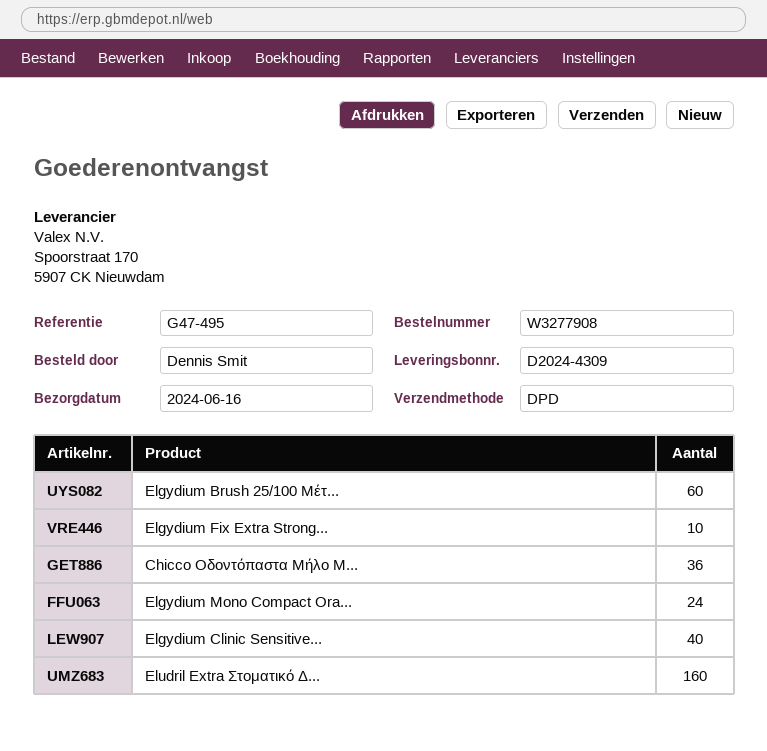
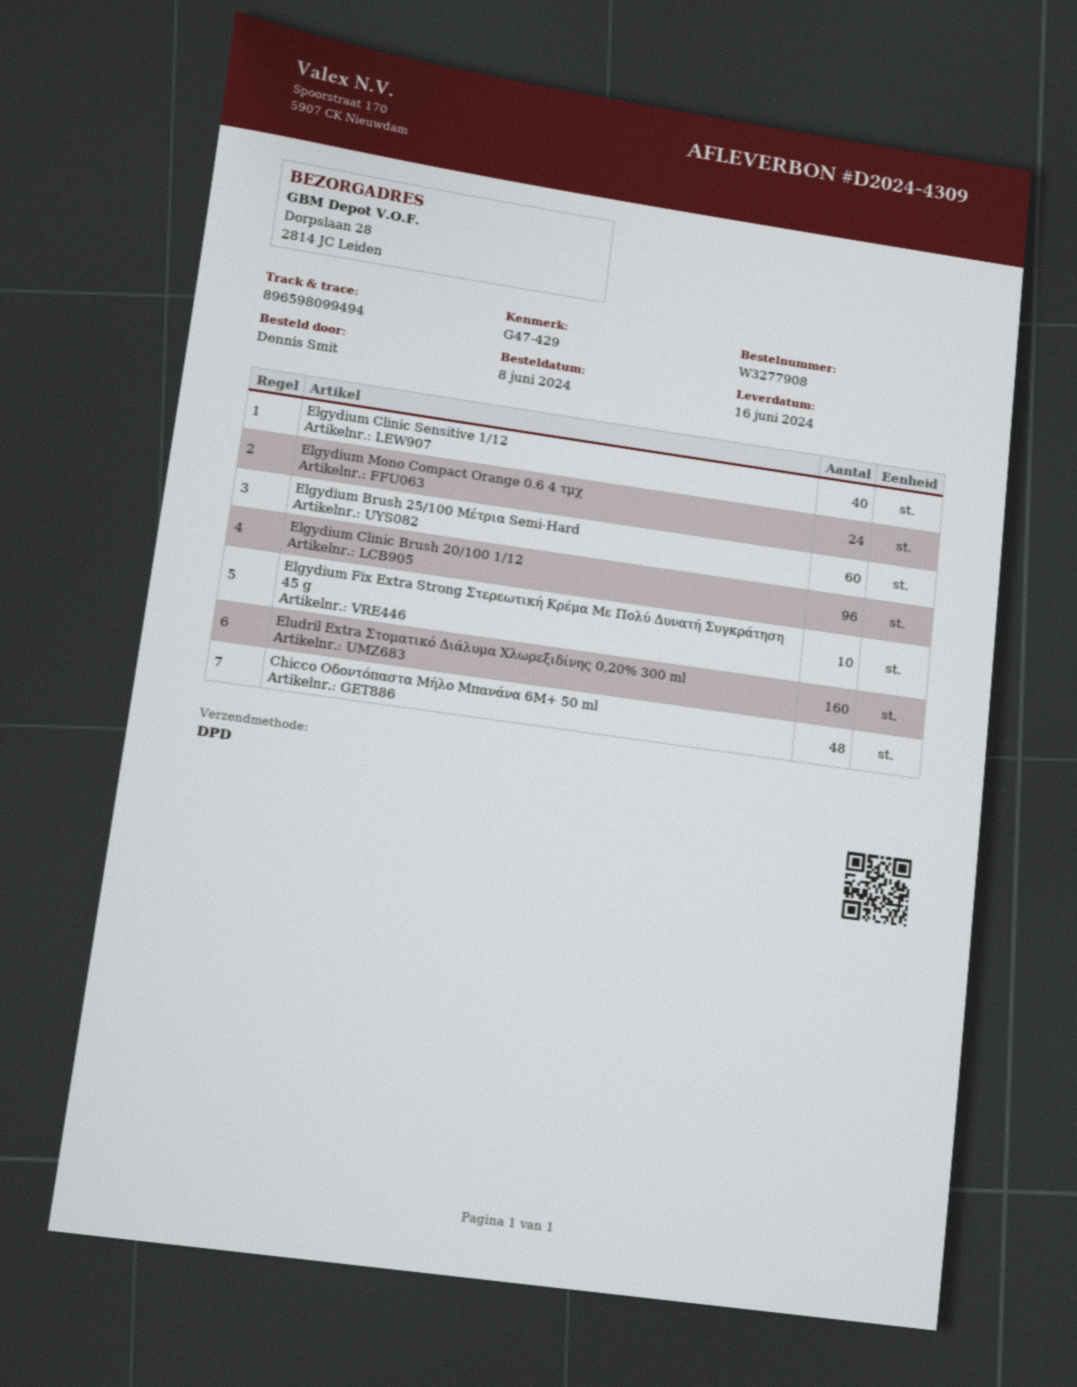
reference: G47-495 -> G47-429
Chicco Οδοντόπαστα Μήλο Μ...: 36 -> 48
Elgydium Clinic Brush 20/100 1/12: none -> 96

